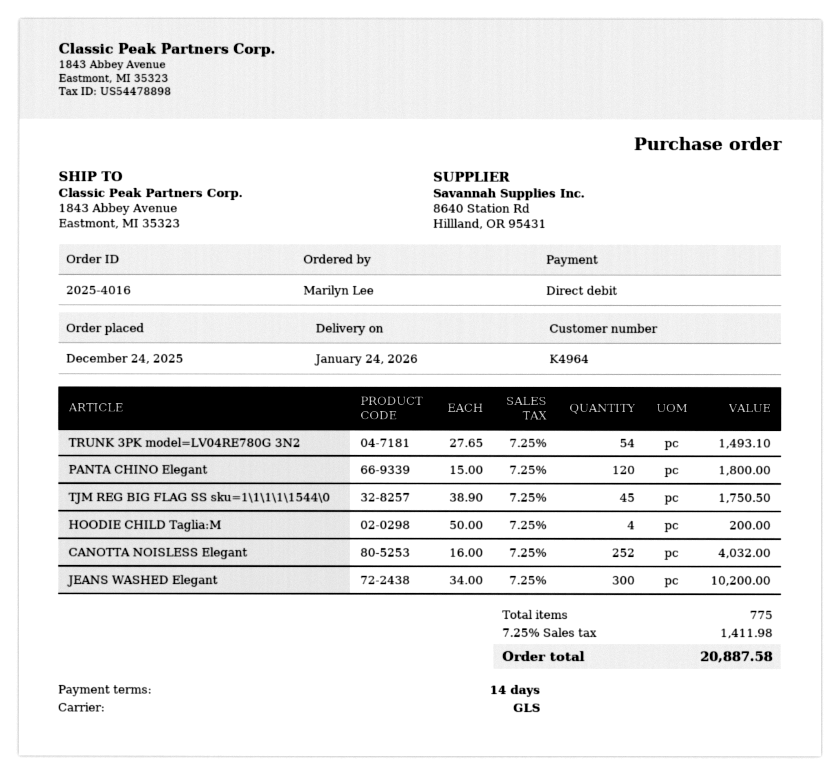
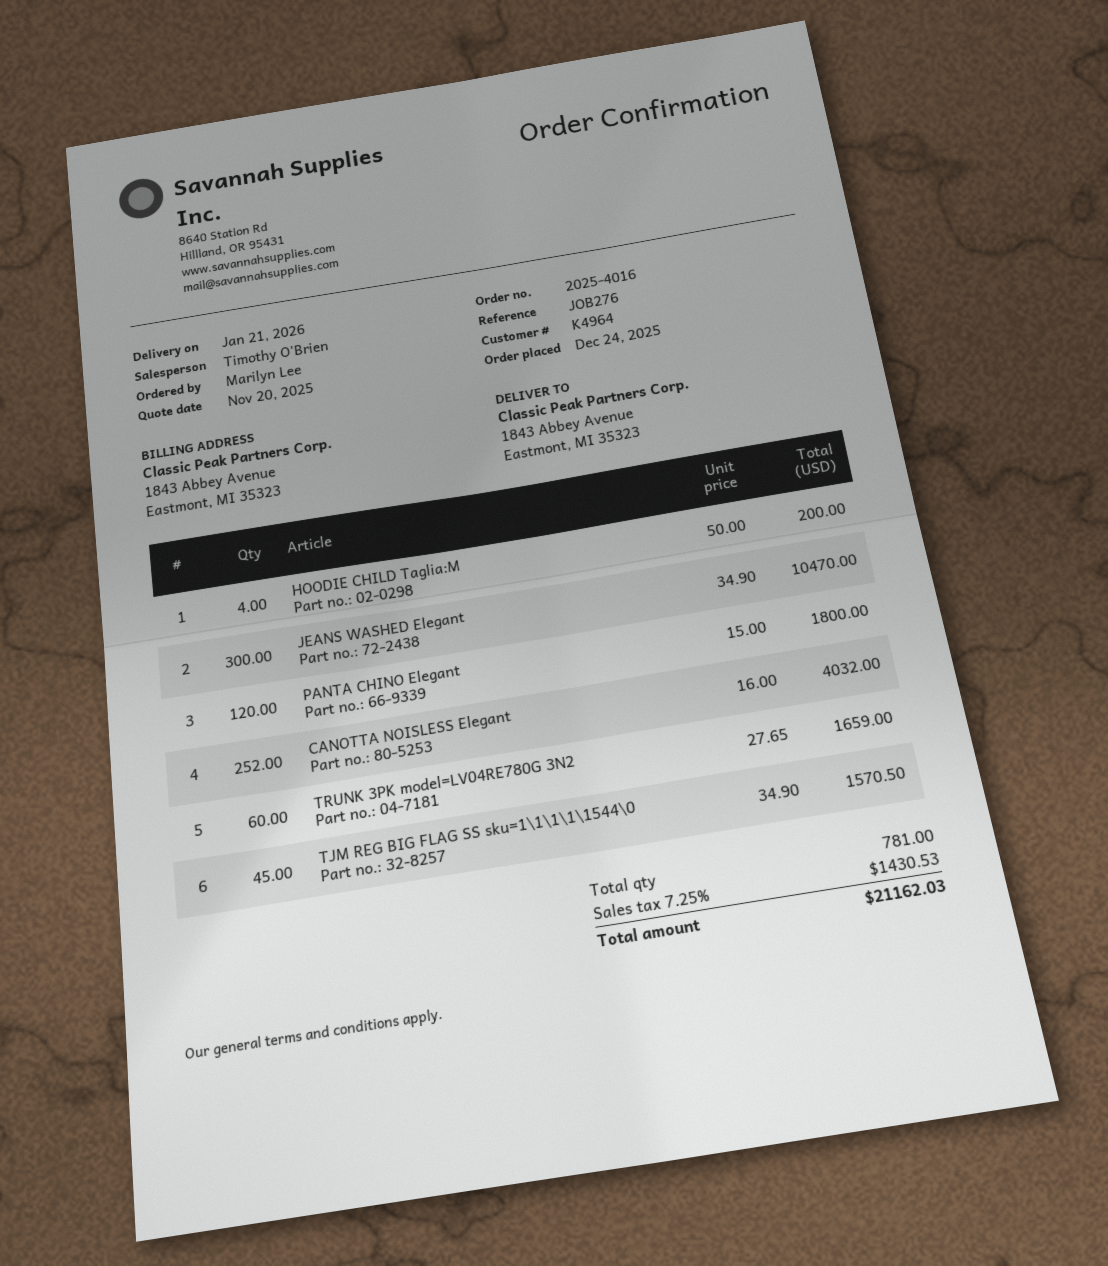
delivery date: 2026-01-24 -> 2026-01-21
TRUNK 3PK model=LV04RE780G 3N2: 54 x 27.65 = 1493.10 -> 60 x 27.65 = 1659.00
TJM REG BIG FLAG SS sku=1\1\1\1\1544\0: 45 x 38.90 = 1750.50 -> 45 x 34.90 = 1570.50
JEANS WASHED Elegant: 300 x 34.00 = 10200.00 -> 300 x 34.90 = 10470.00
total quantity: 775 -> 781
tax: 7.25% = 1411.98 -> 7.25% = 1430.53
total: 20887.58 -> 21162.03

